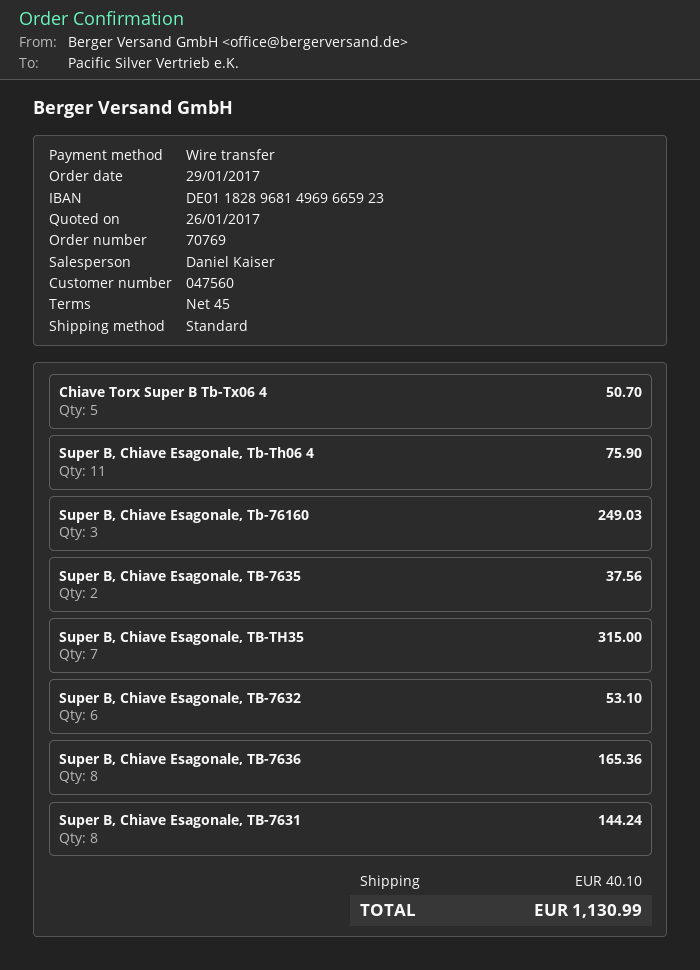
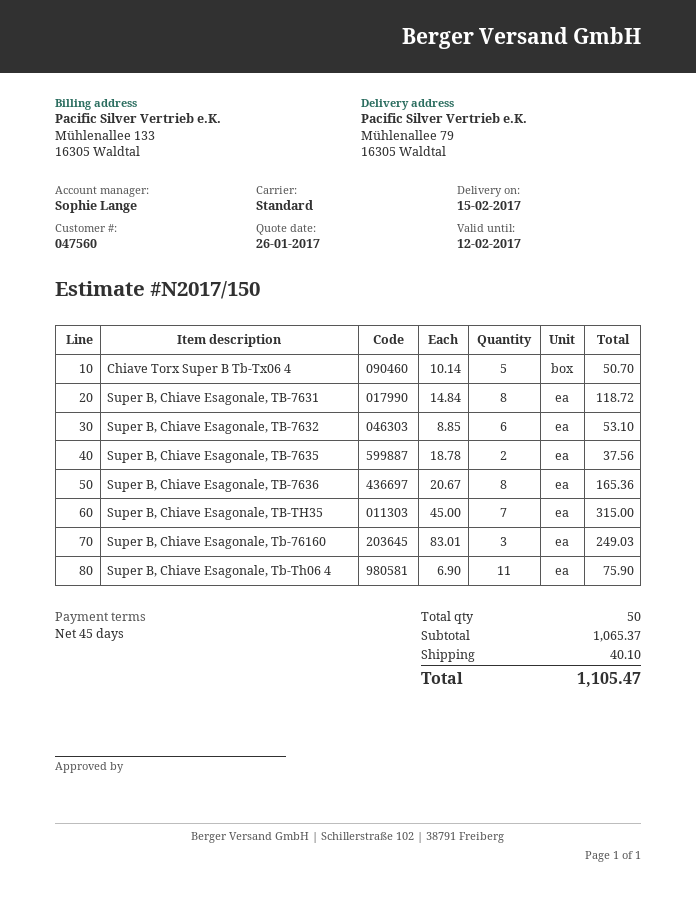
sales rep: Daniel Kaiser -> Sophie Lange
Super B, Chiave Esagonale, TB-7631: 8 for 144.24 -> 8 for 118.72
total: 1130.99 -> 1105.47

